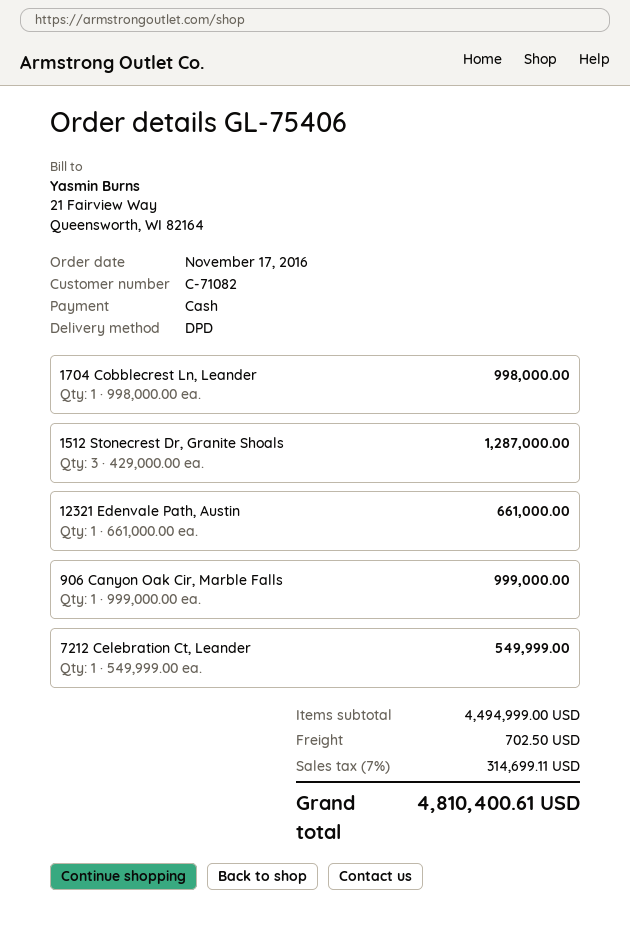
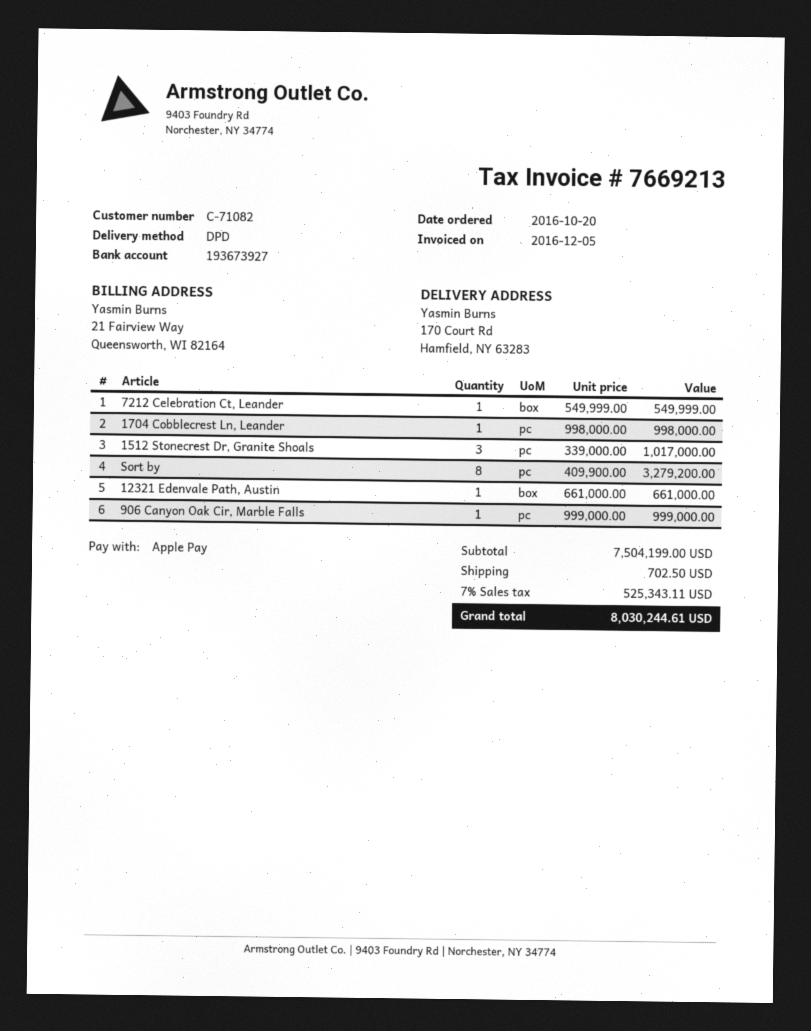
order date: 2016-11-17 -> 2016-10-20
payment method: cash -> Apple Pay
1512 Stonecrest Dr, Granite Shoals: 3 x 429000.00 = 1287000.00 -> 3 x 339000.00 = 1017000.00
Sort by: none -> 8 x 409900.00 = 3279200.00
subtotal: 4494999.00 -> 7504199.00
tax: 7% = 314699.11 -> 7% = 525343.11
total: 4810400.61 -> 8030244.61

